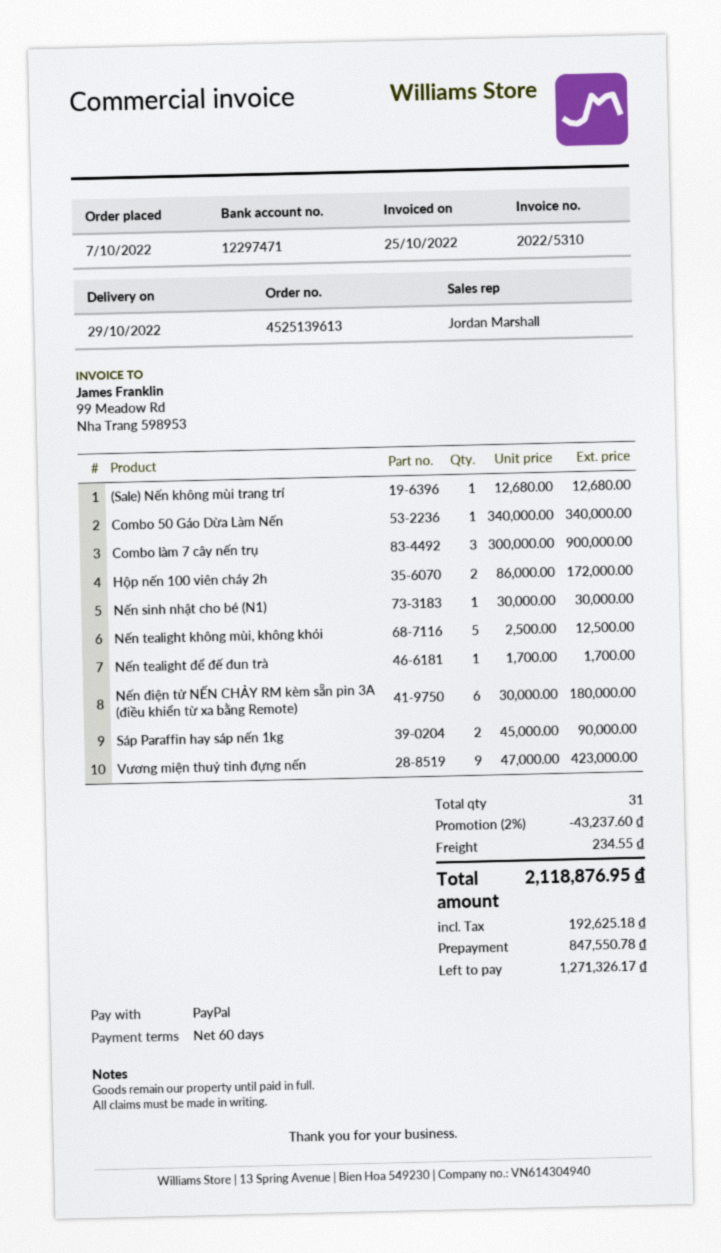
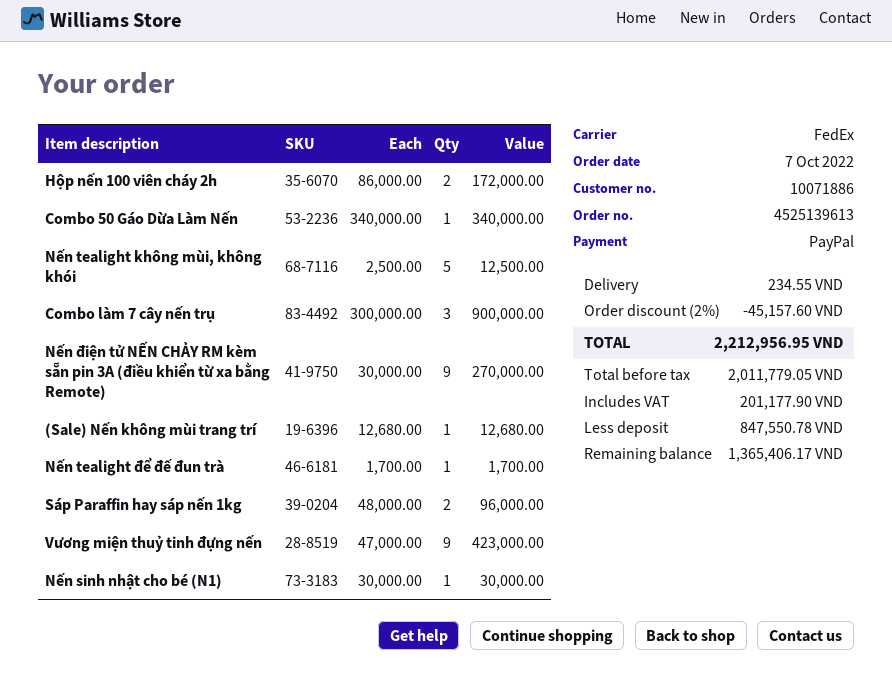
Nến điện tử NẾN CHẢY RM kèm sẵn pin 3A (điều khiển từ xa bằng Remote): 6 x 30000.00 = 180000.00 -> 9 x 30000.00 = 270000.00
Sáp Paraffin hay sáp nến 1kg: 2 x 45000.00 = 90000.00 -> 2 x 48000.00 = 96000.00
discount: 2% = 43237.60 -> 2% = 45157.60
tax: 192625.18 -> 201177.90
total: 2118876.95 -> 2212956.95
balance: 1271326.17 -> 1365406.17

